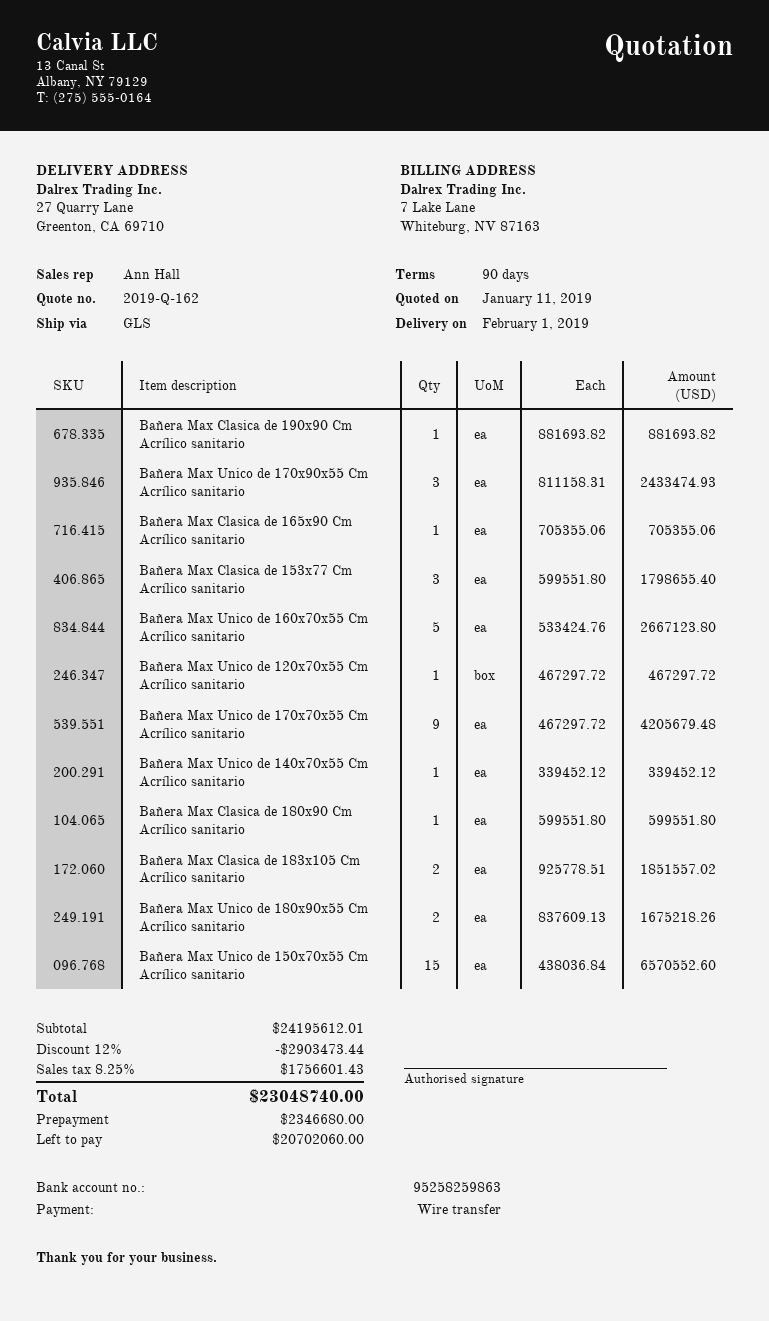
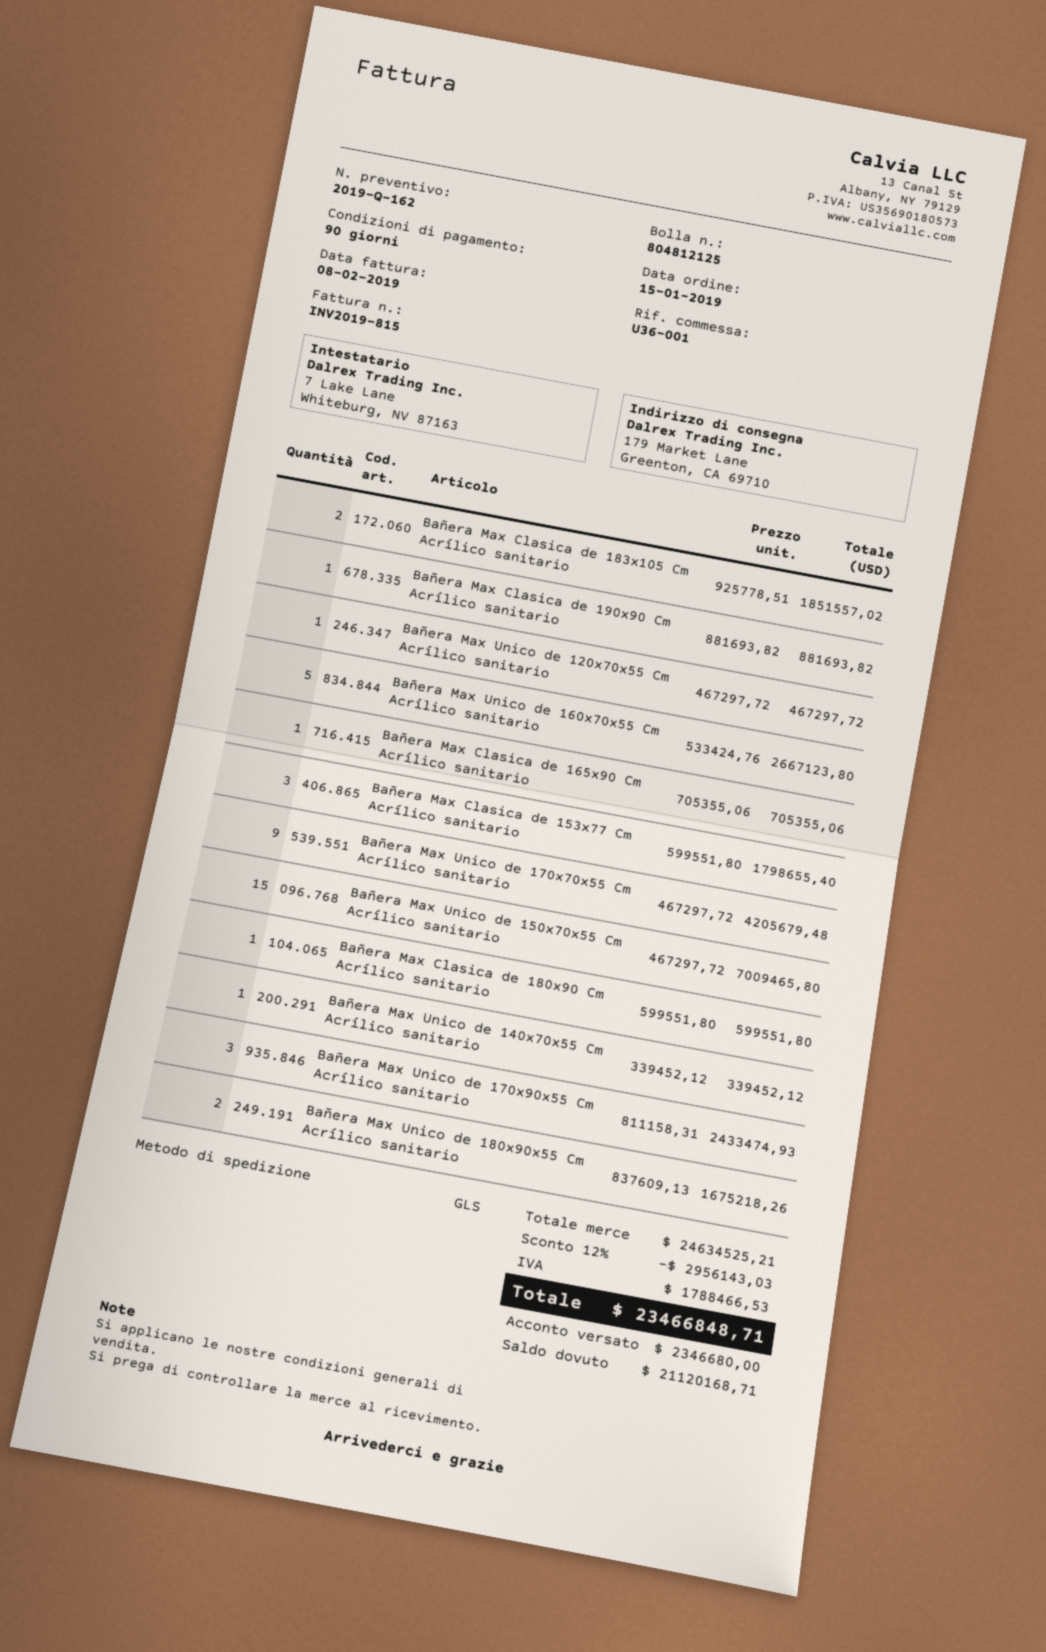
ship to: 27 Quarry Lane, Greenton, CA 69710 -> 179 Market Lane, Greenton, CA 69710
Bañera Max Unico de 150x70x55 Cm Acrílico sanitario: 15 x 438036.84 = 6570552.60 -> 15 x 467297.72 = 7009465.80
subtotal: 24195612.01 -> 24634525.21
discount: 12% = 2903473.44 -> 12% = 2956143.03
tax: 1756601.43 -> 1788466.53
total: 23048740.00 -> 23466848.71
balance: 20702060.00 -> 21120168.71

